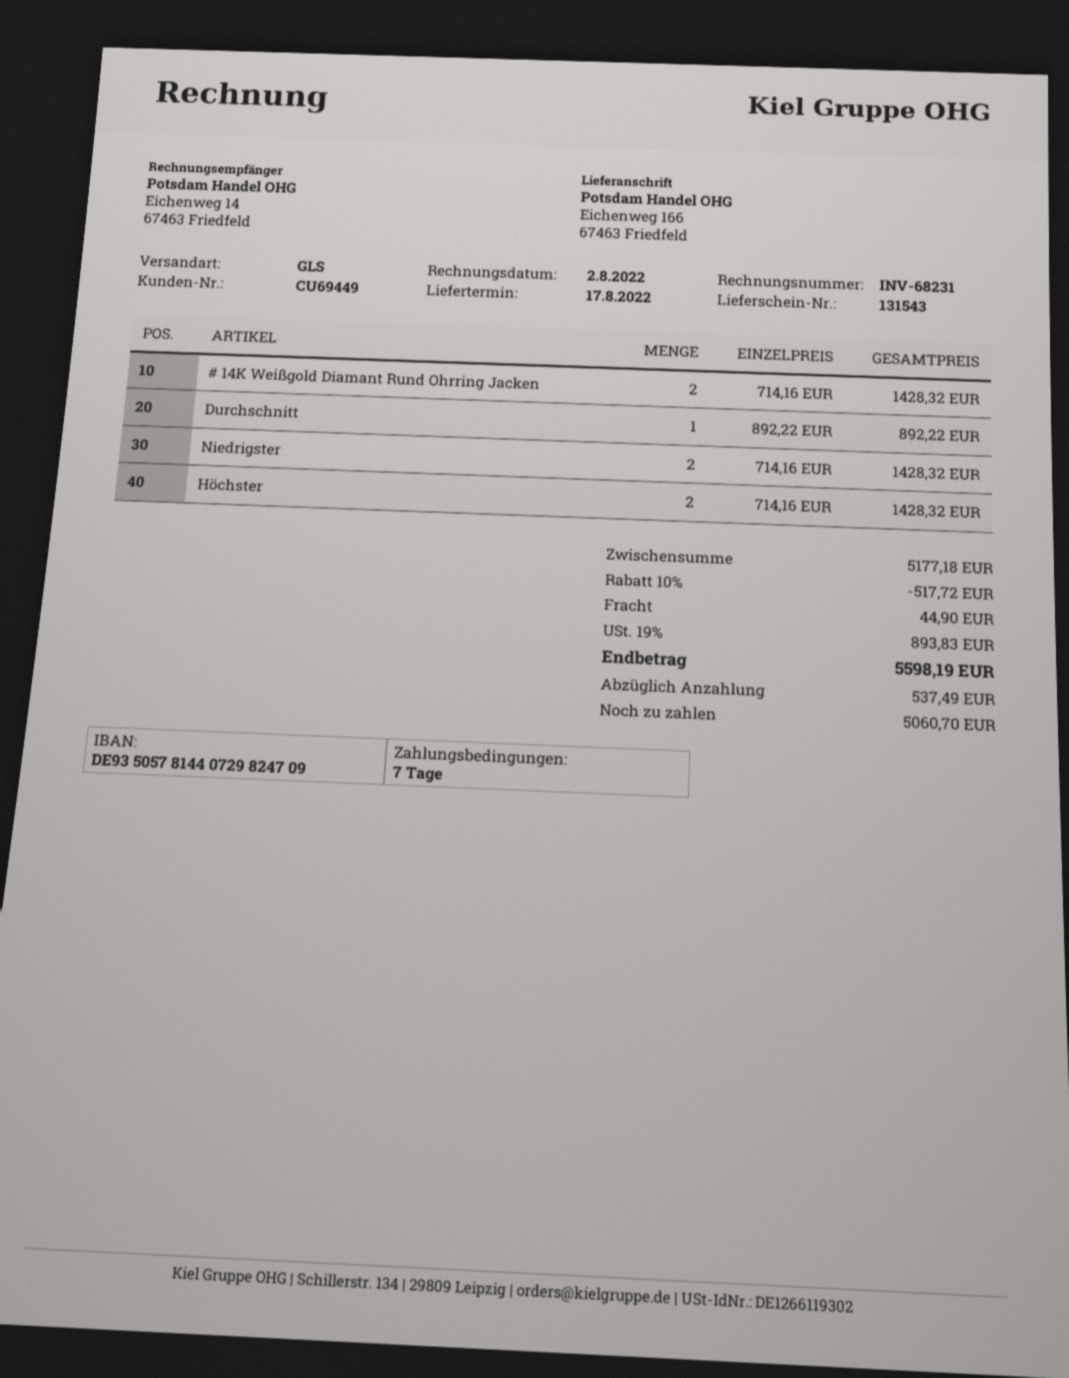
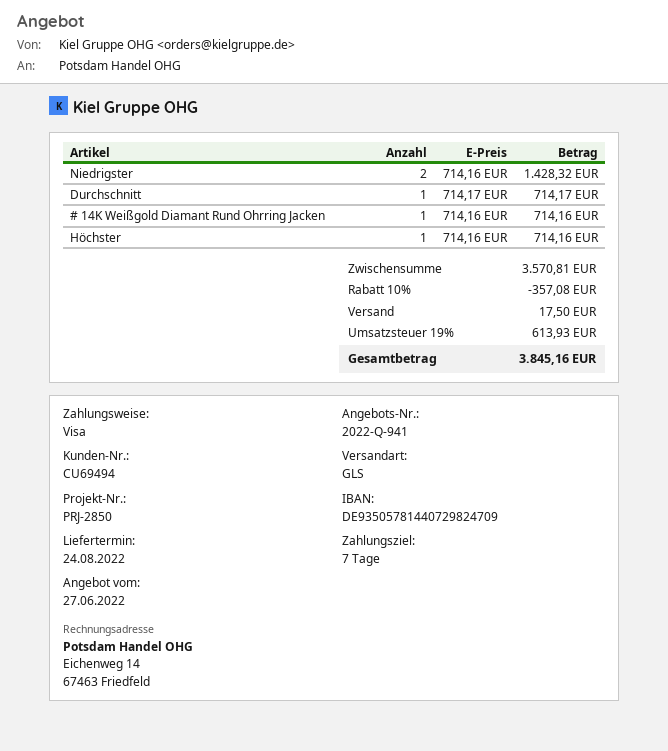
delivery date: 2022-08-17 -> 2022-08-24
customer number: CU69449 -> CU69494
# 14K Weißgold Diamant Rund Ohrring Jacken: 2 x 714.16 = 1428.32 -> 1 x 714.16 = 714.16
Durchschnitt: 1 x 892.22 = 892.22 -> 1 x 714.17 = 714.17
Höchster: 2 x 714.16 = 1428.32 -> 1 x 714.16 = 714.16
subtotal: 5177.18 -> 3570.81
discount: 10% = 517.72 -> 10% = 357.08
shipping: 44.90 -> 17.50
tax: 19% = 893.83 -> 19% = 613.93
total: 5598.19 -> 3845.16

